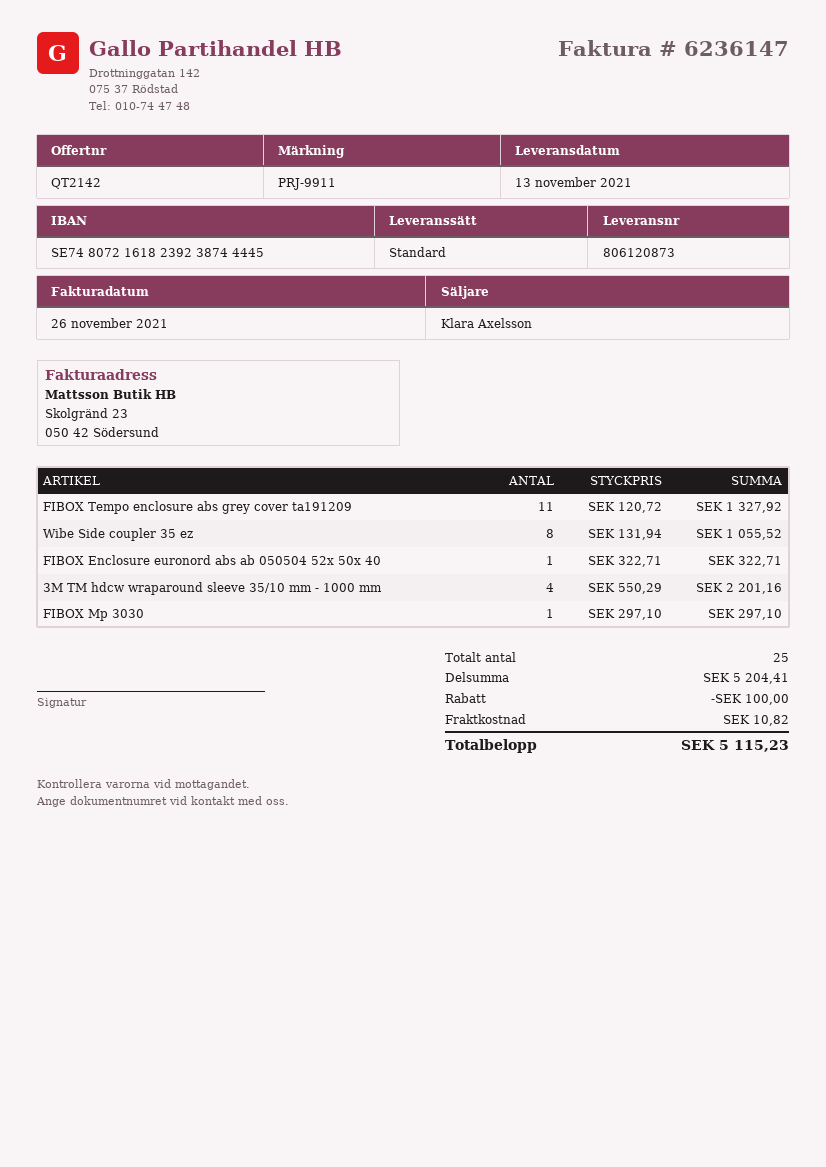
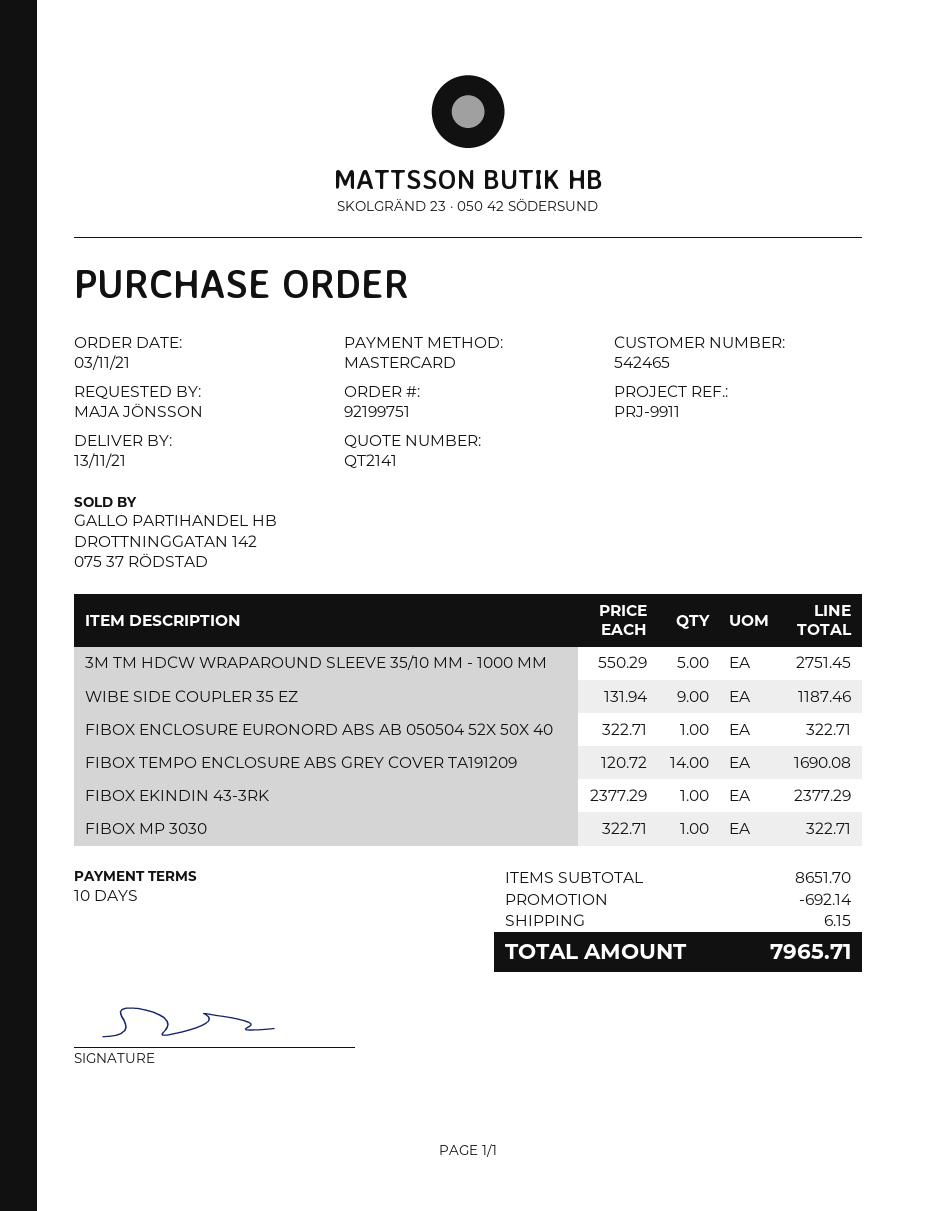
quote number: QT2142 -> QT2141
FIBOX Tempo enclosure abs grey cover ta191209: 11 x 120.72 = 1327.92 -> 14 x 120.72 = 1690.08
Wibe Side coupler 35 ez: 8 x 131.94 = 1055.52 -> 9 x 131.94 = 1187.46
3M TM hdcw wraparound sleeve 35/10 mm - 1000 mm: 4 x 550.29 = 2201.16 -> 5 x 550.29 = 2751.45
FIBOX Mp 3030: 1 x 297.10 = 297.10 -> 1 x 322.71 = 322.71
FIBOX EKINDIN 43-3RK: none -> 1 x 2377.29 = 2377.29
subtotal: 5204.41 -> 8651.70
discount: 100.00 -> 692.14
shipping: 10.82 -> 6.15
total: 5115.23 -> 7965.71

